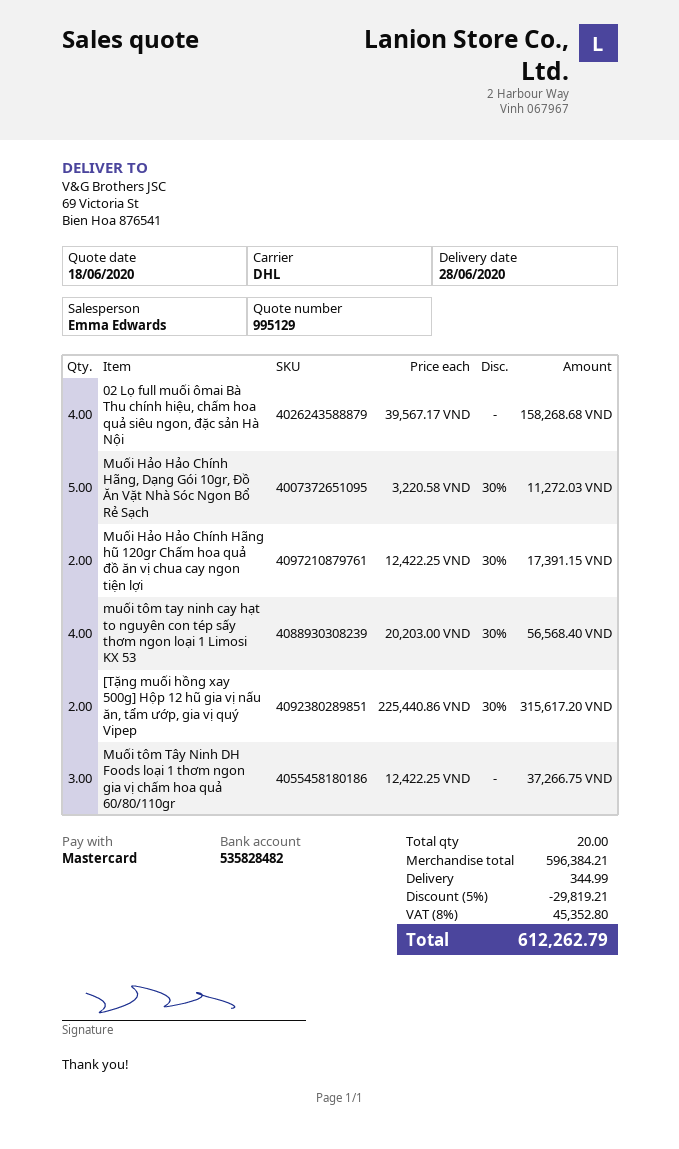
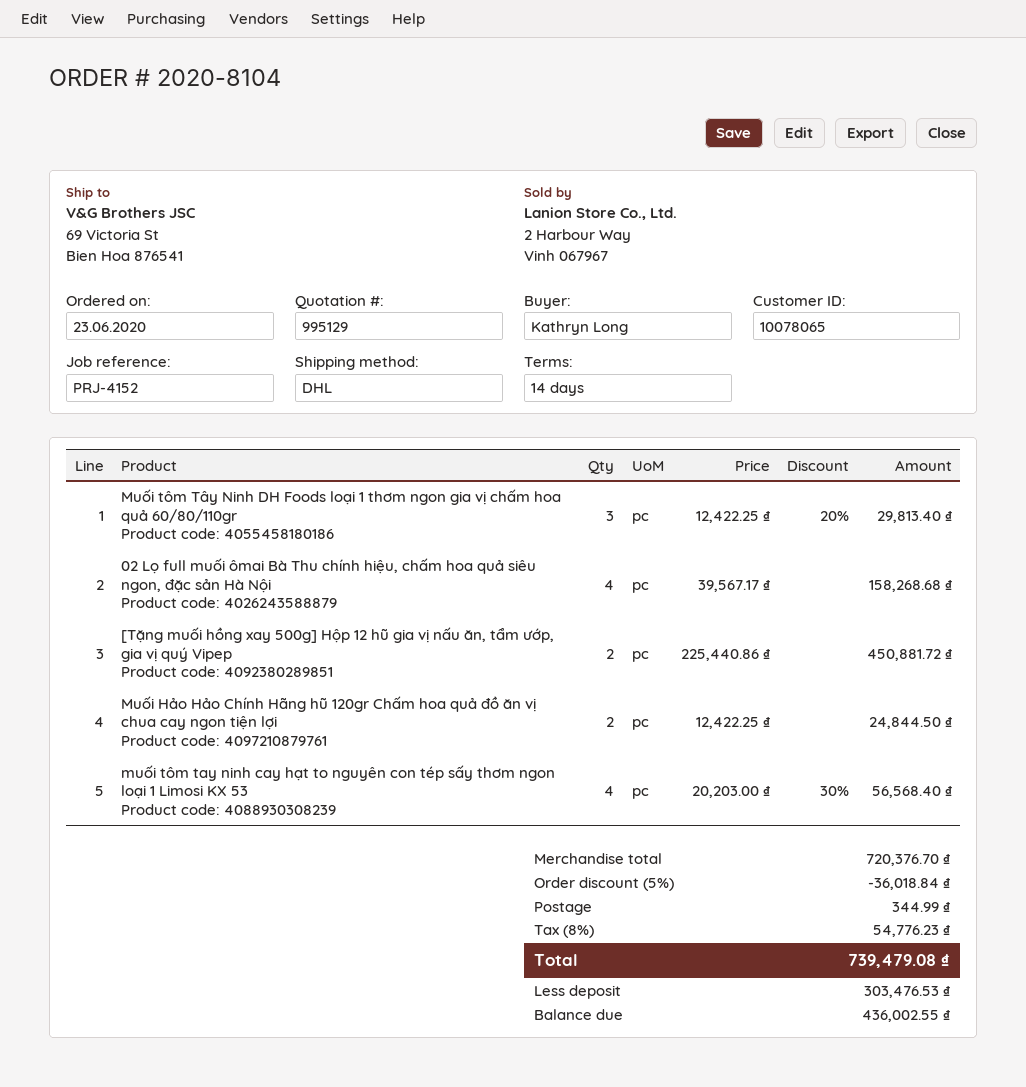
Muối Hảo Hảo Chính Hãng, Dạng Gói 10gr, Đồ Ăn Vặt Nhà Sóc Ngon Bổ Rẻ Sạch: 5 x 3220.58 - 30% = 11272.03 -> none
Muối Hảo Hảo Chính Hãng hũ 120gr Chấm hoa quả đồ ăn vị chua cay ngon tiện lợi: 2 x 12422.25 - 30% = 17391.15 -> 2 x 12422.25 = 24844.50
[Tặng muối hồng xay 500g] Hộp 12 hũ gia vị nấu ăn, tẩm ướp, gia vị quý Vipep: 2 x 225440.86 - 30% = 315617.20 -> 2 x 225440.86 = 450881.72
Muối tôm Tây Ninh DH Foods loại 1 thơm ngon gia vị chấm hoa quả 60/80/110gr: 3 x 12422.25 = 37266.75 -> 3 x 12422.25 - 20% = 29813.40
subtotal: 596384.21 -> 720376.70
discount: 5% = 29819.21 -> 5% = 36018.84
tax: 8% = 45352.80 -> 8% = 54776.23
total: 612262.79 -> 739479.08

